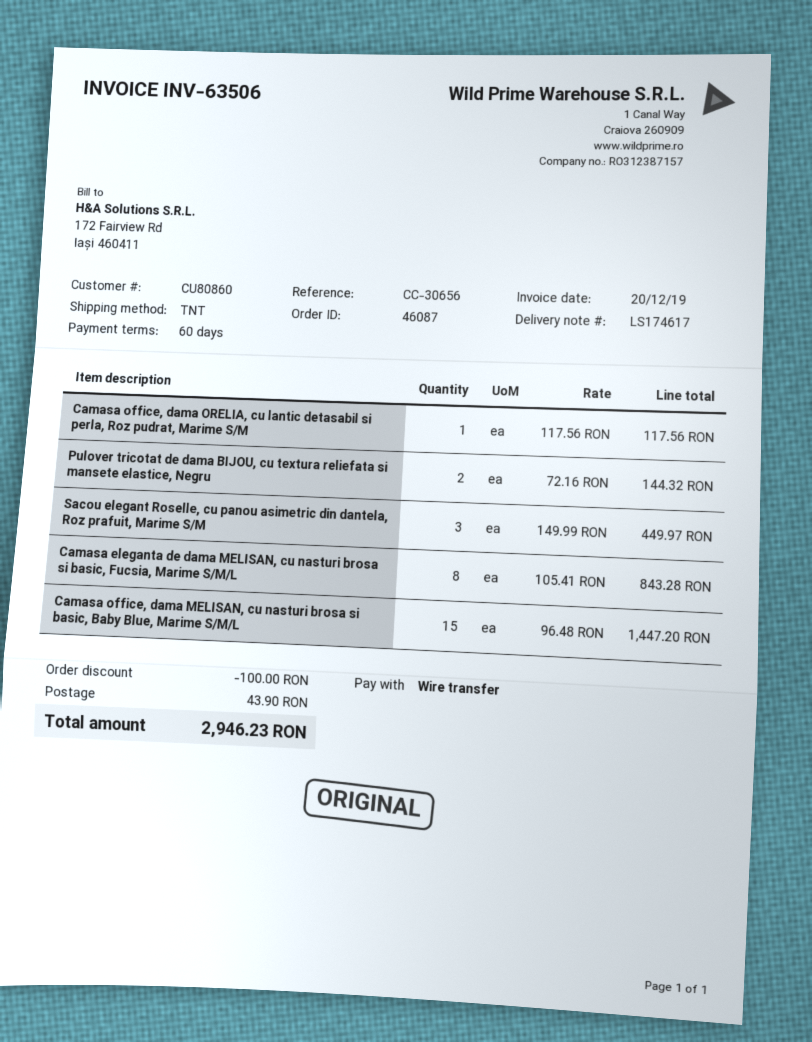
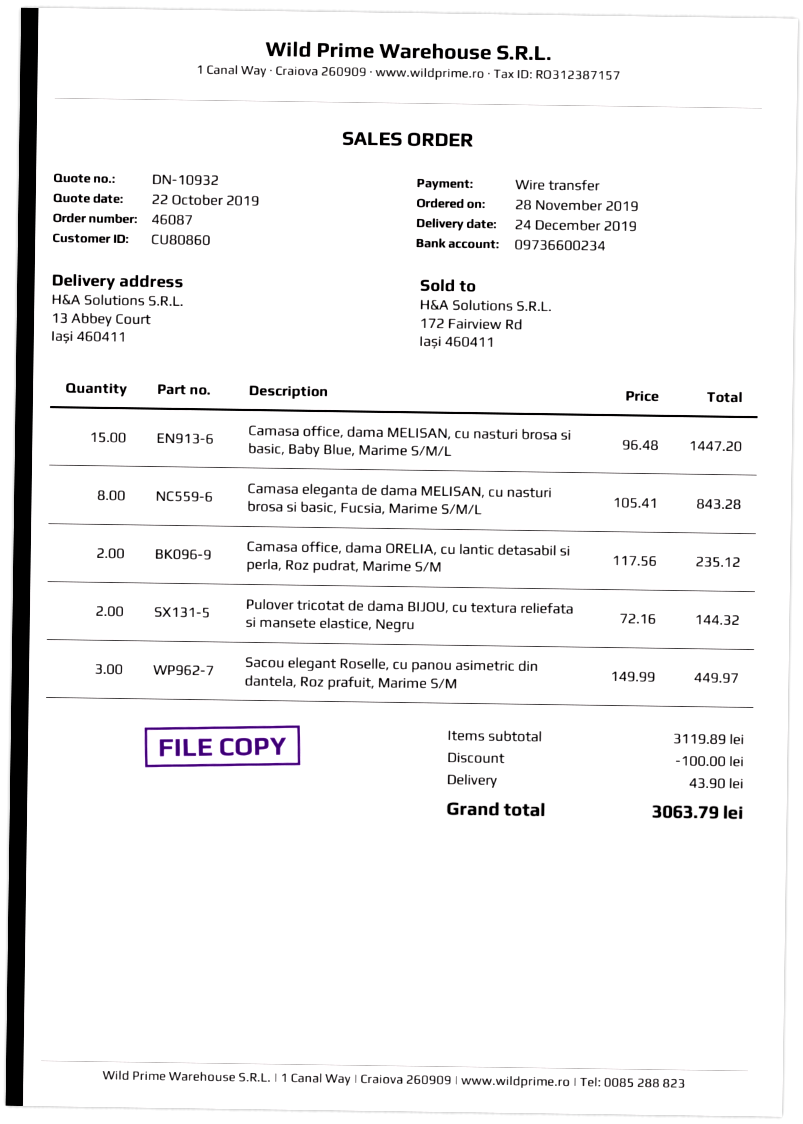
Camasa office, dama ORELIA, cu lantic detasabil si perla, Roz pudrat, Marime S/M: 1 x 117.56 = 117.56 -> 2 x 117.56 = 235.12
total: 2946.23 -> 3063.79

